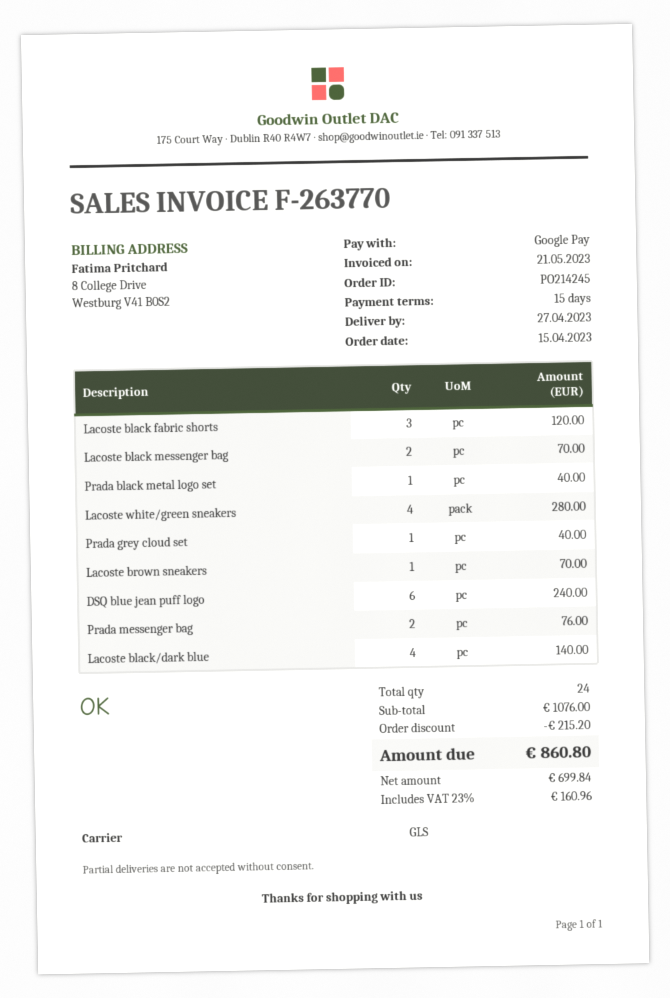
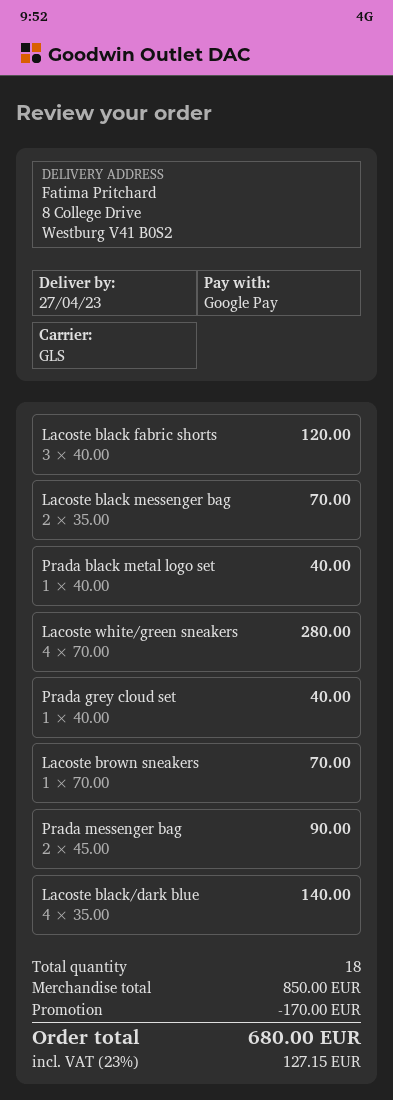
DSQ blue jean puff logo: 6 for 240.00 -> none
Prada messenger bag: 2 for 76.00 -> 2 for 90.00
total quantity: 24 -> 18
subtotal: 1076.00 -> 850.00
discount: 215.20 -> 170.00
tax: 23% = 160.96 -> 23% = 127.15
total: 860.80 -> 680.00

